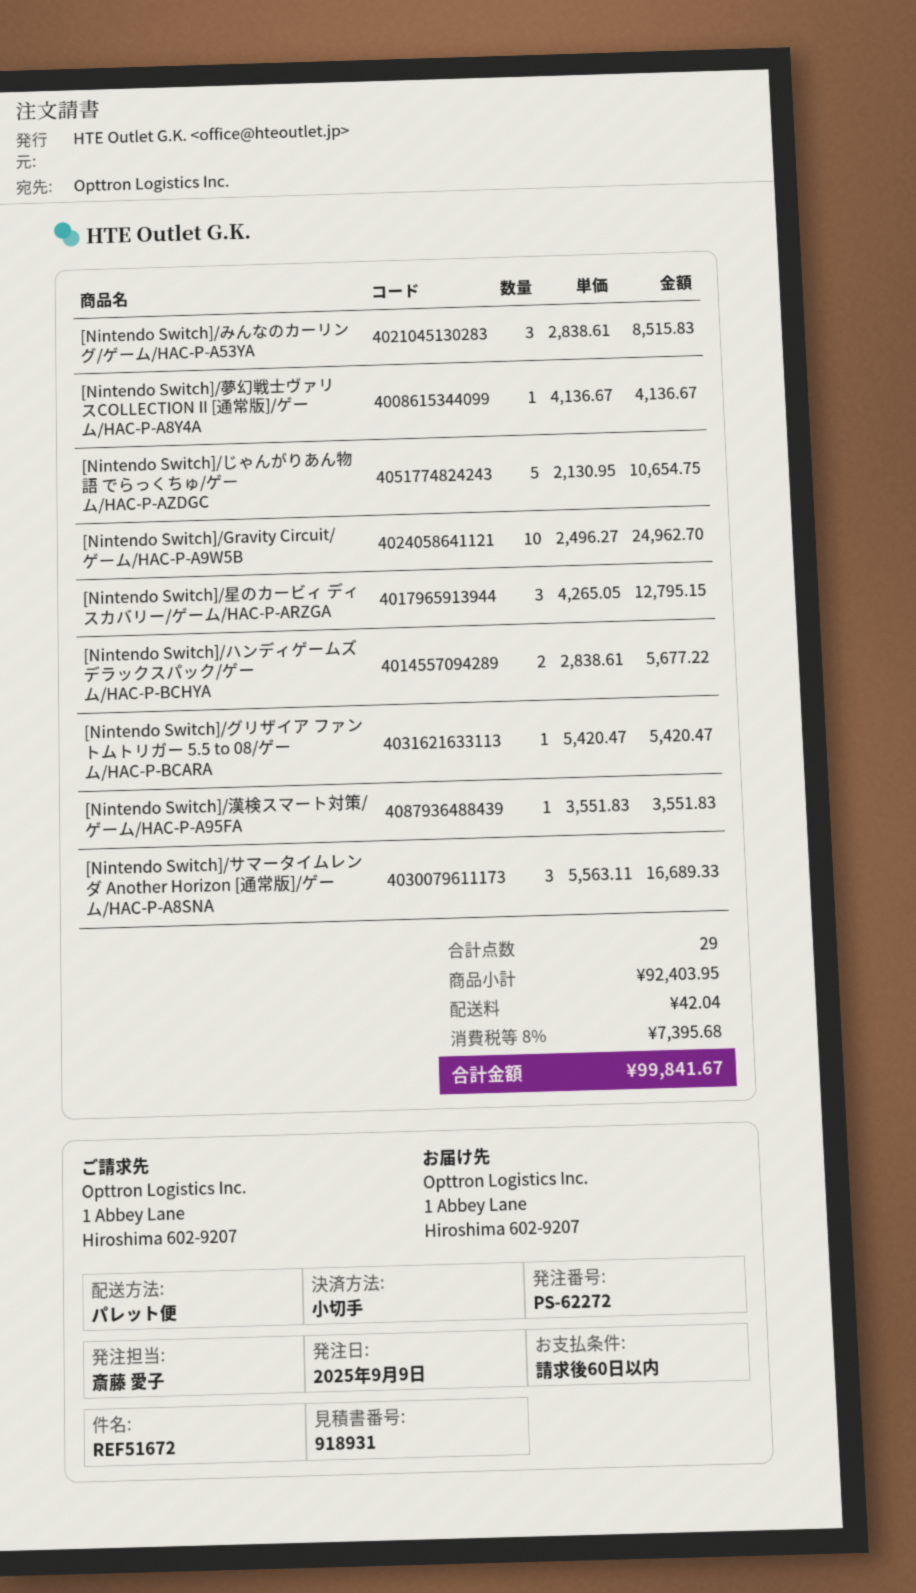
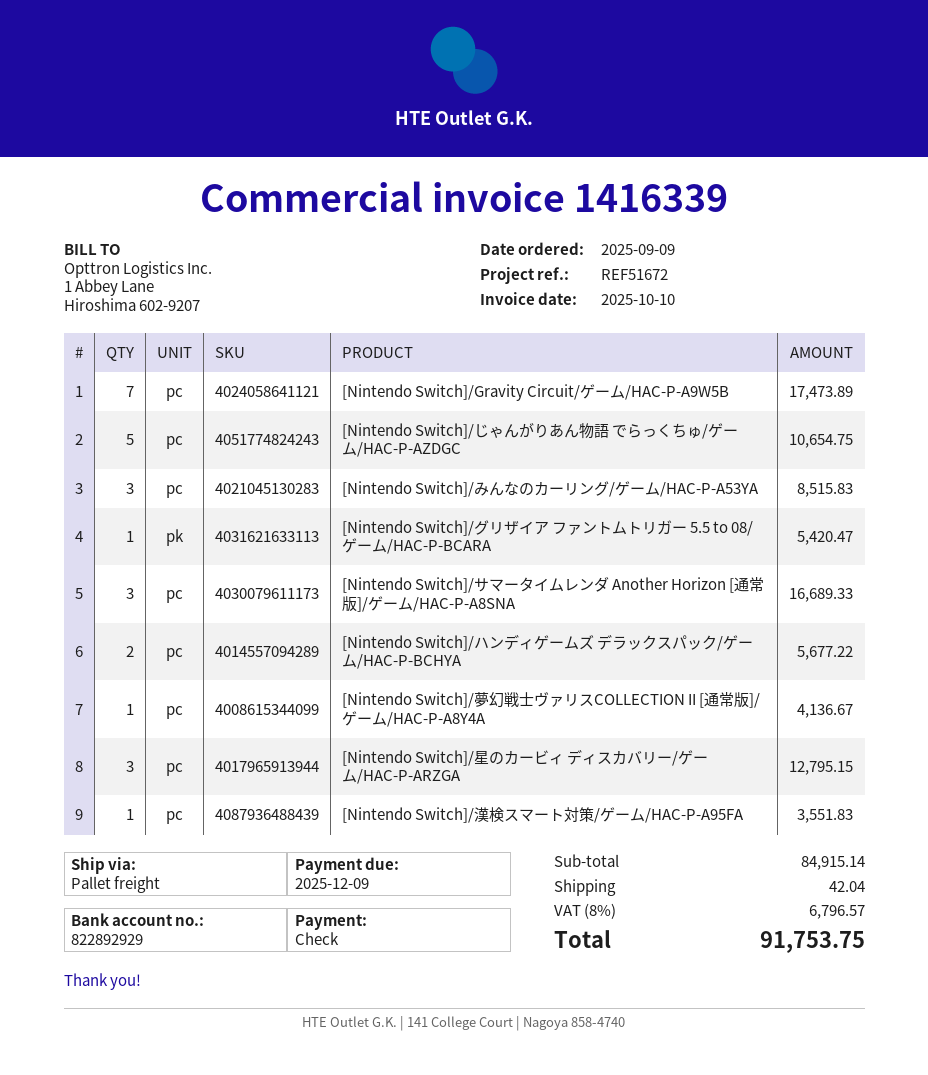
[Nintendo Switch]/Gravity Circuit/ゲーム/HAC-P-A9W5B: 10 for 24962.70 -> 7 for 17473.89
subtotal: 92403.95 -> 84915.14
tax: 8% = 7395.68 -> 8% = 6796.57
total: 99841.67 -> 91753.75

